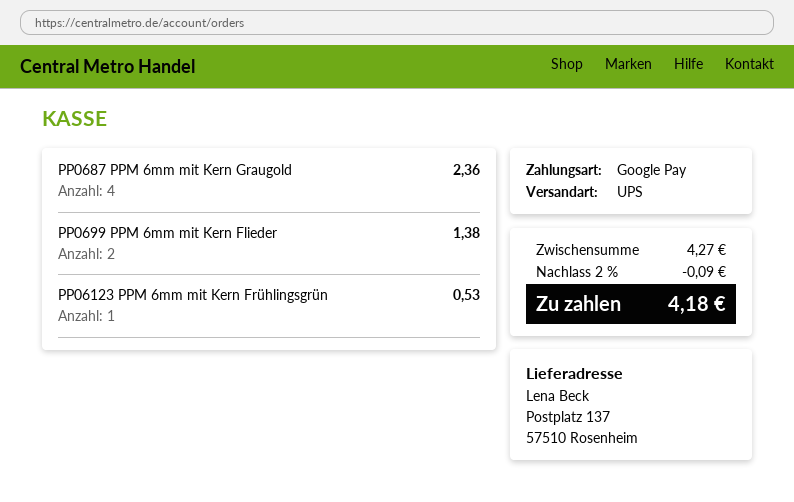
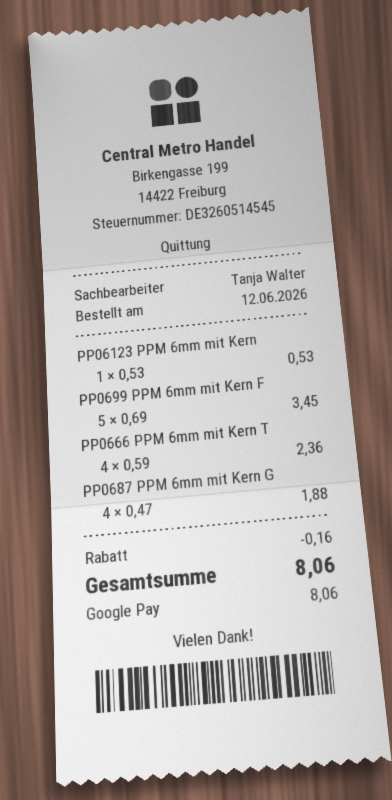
PP0687 PPM 6mm mit Kern Graugold: 4 for 2.36 -> 4 for 1.88
PP0699 PPM 6mm mit Kern Flieder: 2 for 1.38 -> 5 for 3.45
PP0666 PPM 6mm mit Kern T: none -> 4 for 2.36
discount: 0.09 -> 0.16
total: 4.18 -> 8.06

